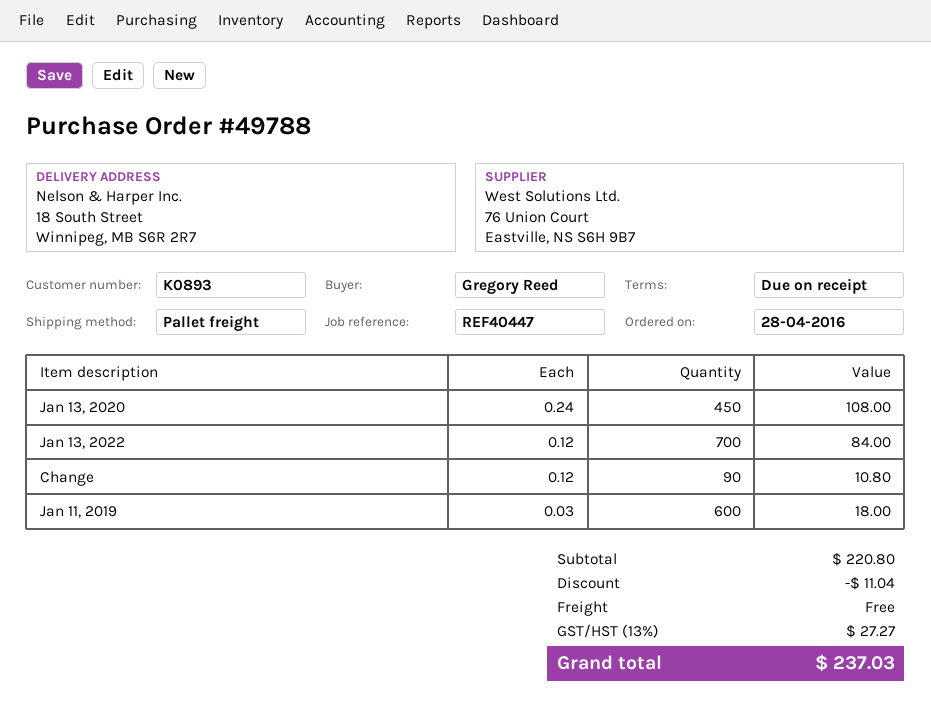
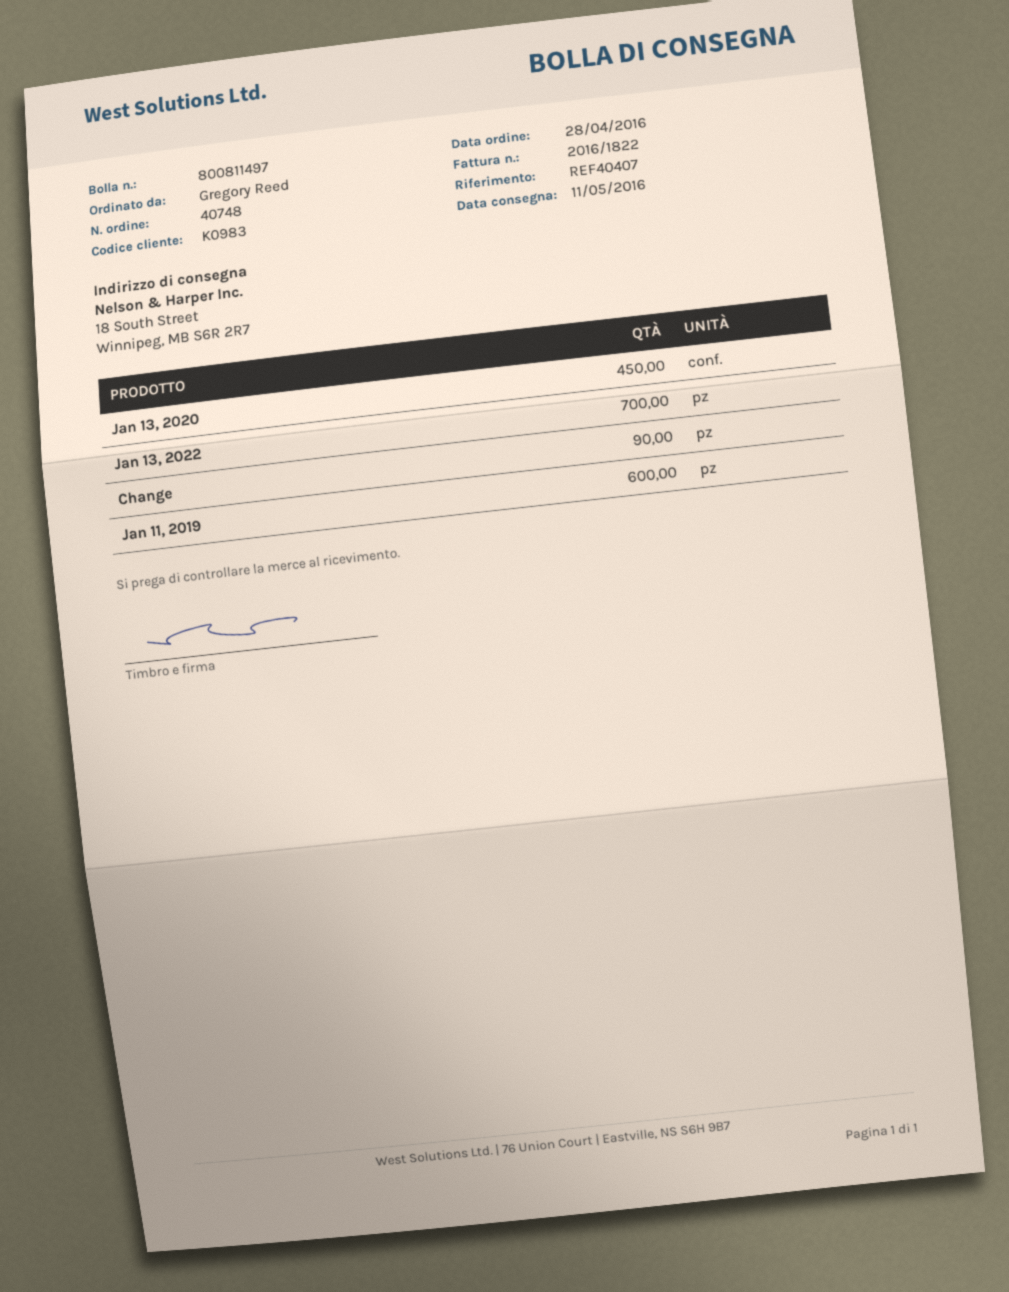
order number: 49788 -> 40748
customer number: K0893 -> K0983
reference: REF40447 -> REF40407

